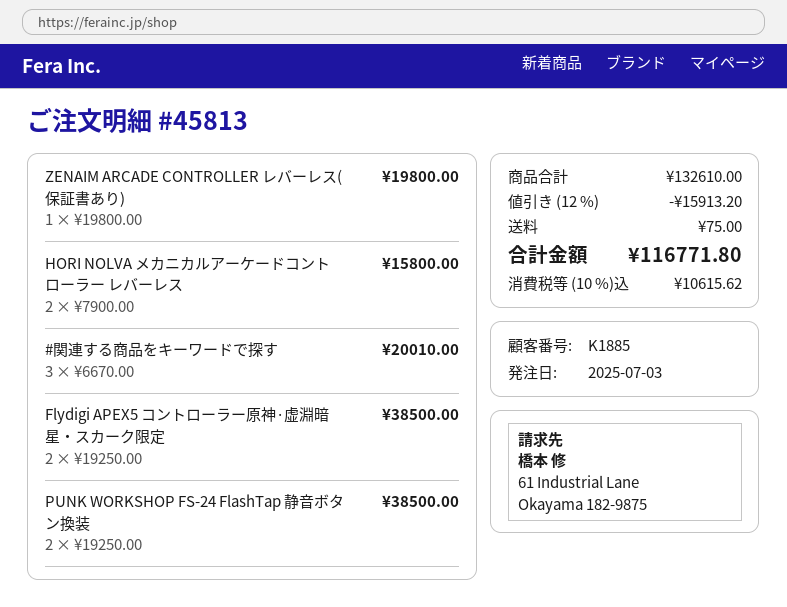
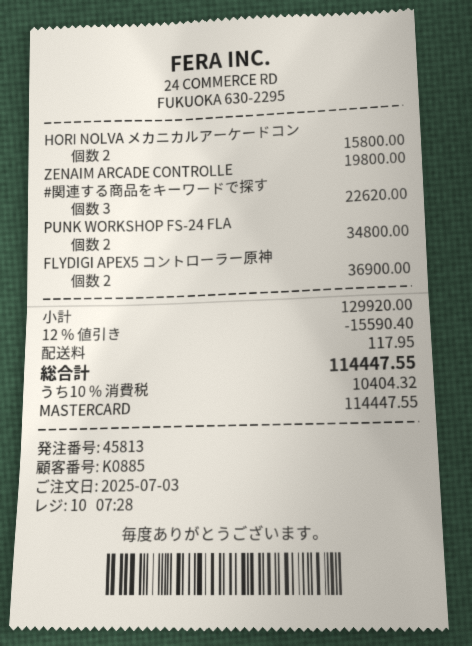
customer number: K1885 -> K0885
#関連する商品をキーワードで探す: 3 for 20010.00 -> 3 for 22620.00
Flydigi APEX5 コントローラー原神·虚淵暗星・スカーク限定: 2 for 38500.00 -> 2 for 36900.00
PUNK WORKSHOP FS-24 FlashTap 静音ボタン換装: 2 for 38500.00 -> 2 for 34800.00
subtotal: 132610.00 -> 129920.00
discount: 12% = 15913.20 -> 12% = 15590.40
shipping: 75.00 -> 117.95
tax: 10% = 10615.62 -> 10% = 10404.32
total: 116771.80 -> 114447.55

